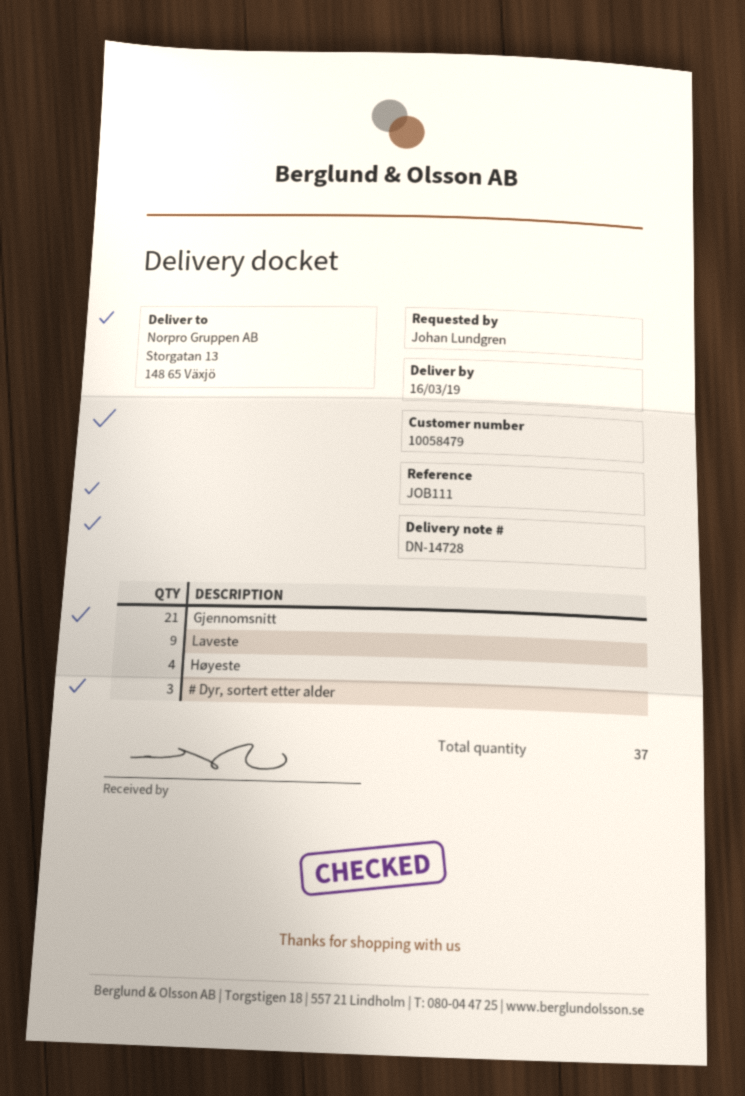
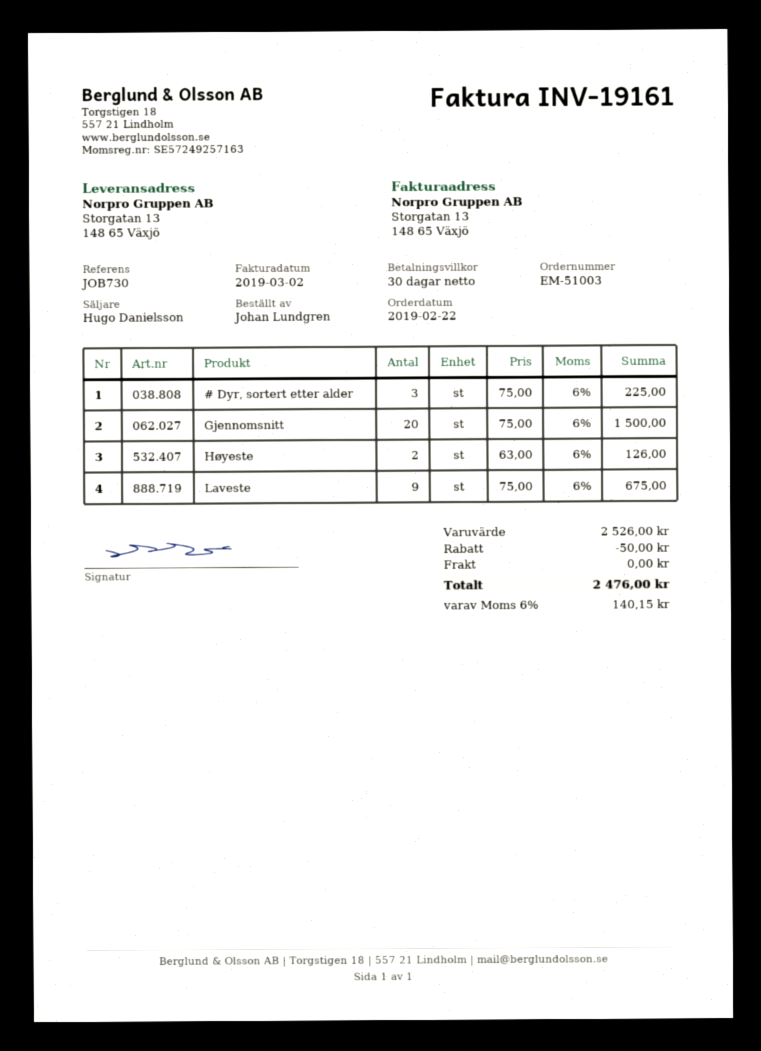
reference: JOB111 -> JOB730
Gjennomsnitt: 21 -> 20
Høyeste: 4 -> 2

